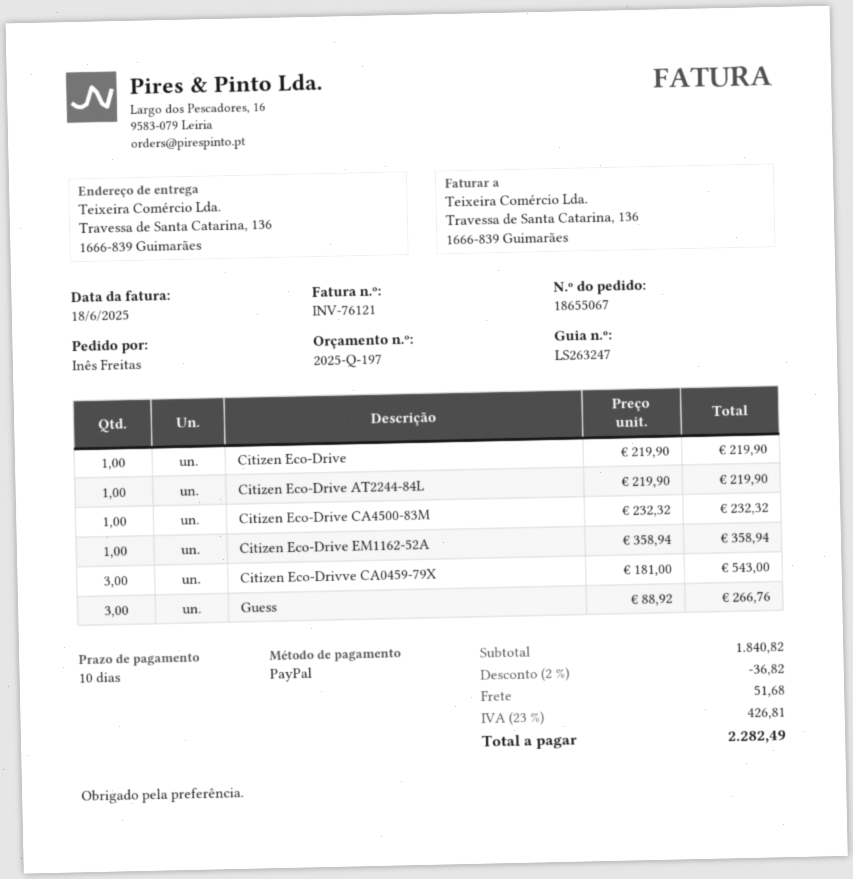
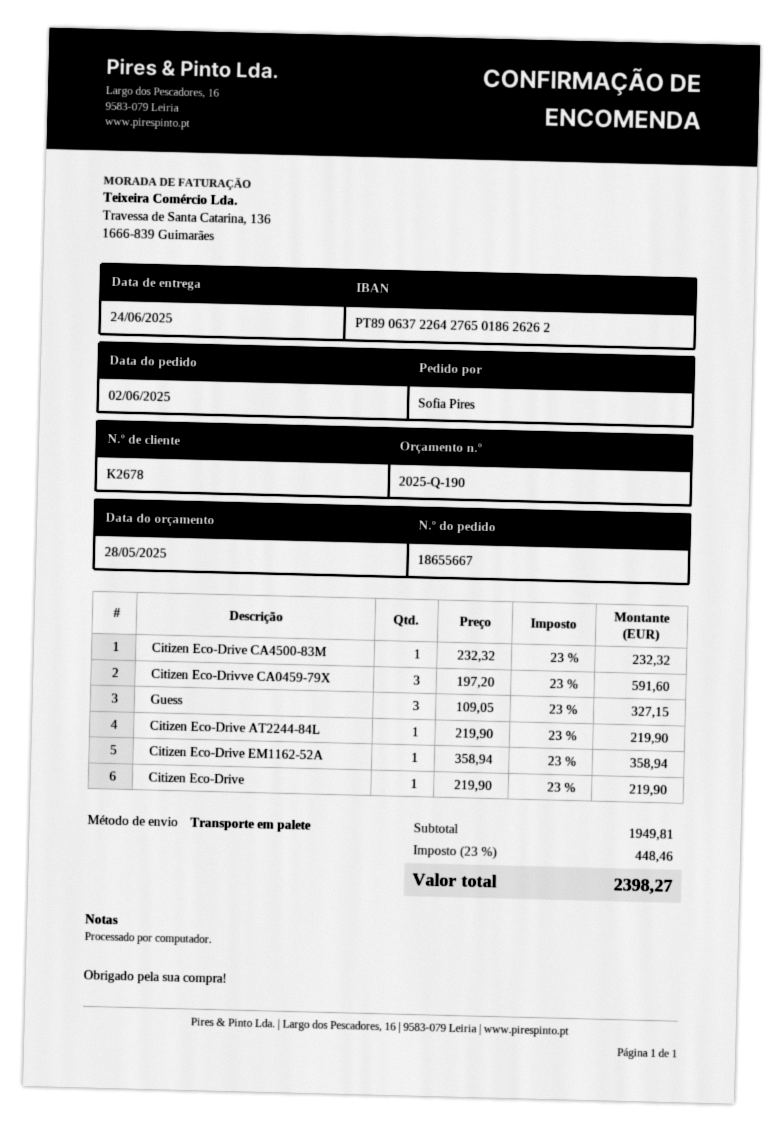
quote number: 2025-Q-197 -> 2025-Q-190
order number: 18655067 -> 18655667
ordered by: Inês Freitas -> Sofia Pires
Citizen Eco-Drivve CA0459-79X: 3 x 181.00 = 543.00 -> 3 x 197.20 = 591.60
Guess: 3 x 88.92 = 266.76 -> 3 x 109.05 = 327.15
subtotal: 1840.82 -> 1949.81
discount: 2% = 36.82 -> none
shipping: 51.68 -> none
tax: 23% = 426.81 -> 23% = 448.46
total: 2282.49 -> 2398.27

